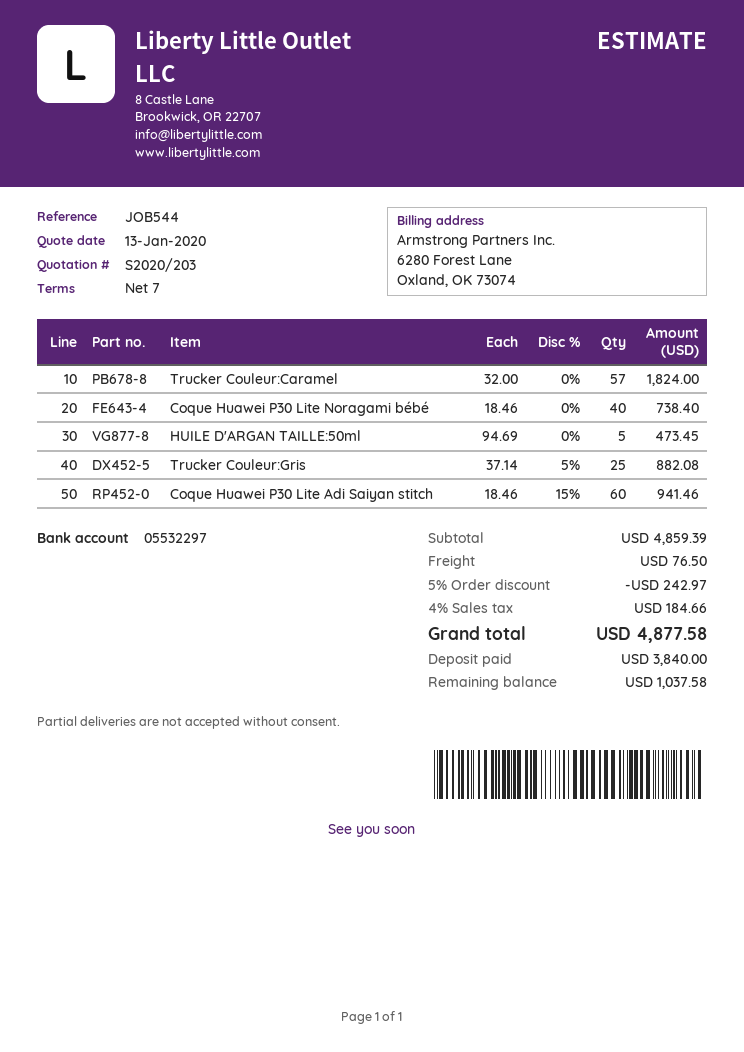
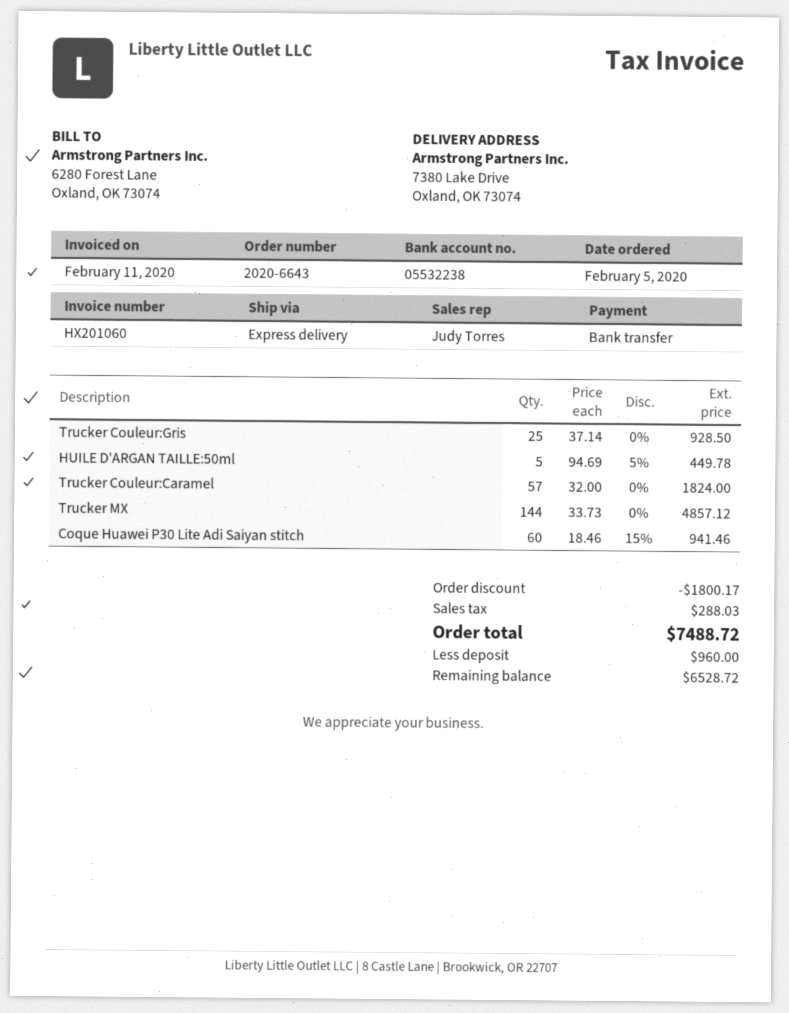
bank account: 05532297 -> 05532238
Coque Huawei P30 Lite Noragami bébé: 40 x 18.46 = 738.40 -> none
HUILE D'ARGAN TAILLE:50ml: 5 x 94.69 = 473.45 -> 5 x 94.69 - 5% = 449.78
Trucker Couleur:Gris: 25 x 37.14 - 5% = 882.08 -> 25 x 37.14 = 928.50
Trucker MX: none -> 144 x 33.73 = 4857.12
discount: 242.97 -> 1800.17
shipping: 76.50 -> none
tax: 184.66 -> 288.03
total: 4877.58 -> 7488.72
deposit: 3840.00 -> 960.00
balance: 1037.58 -> 6528.72

